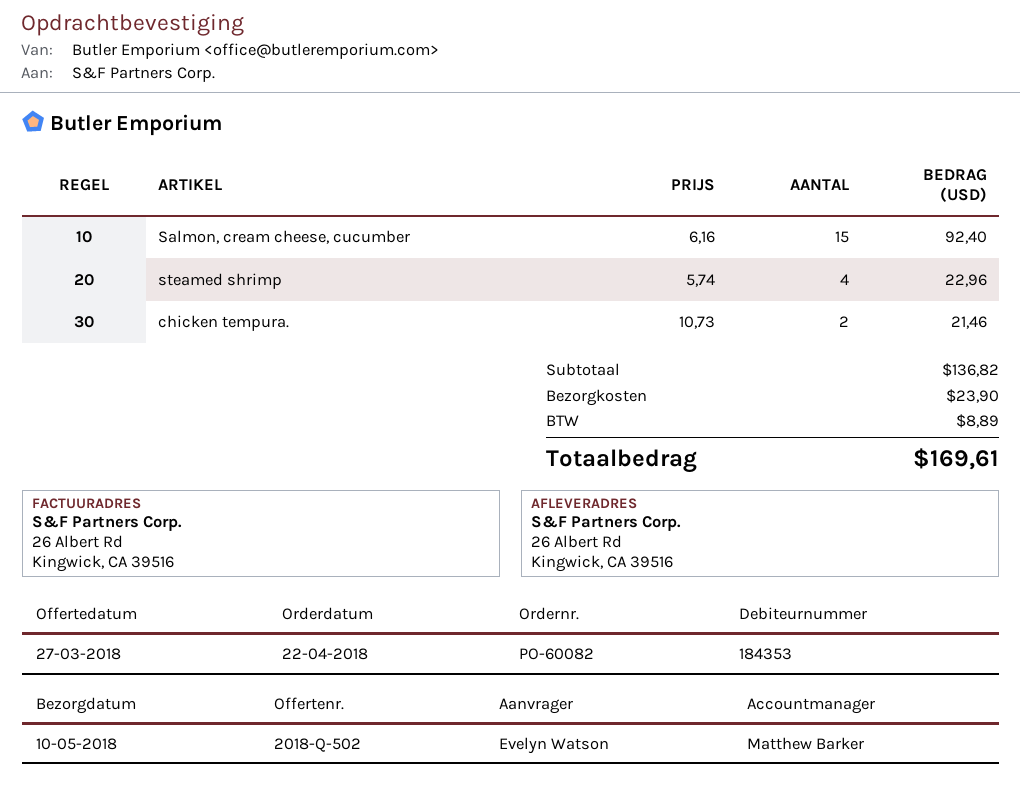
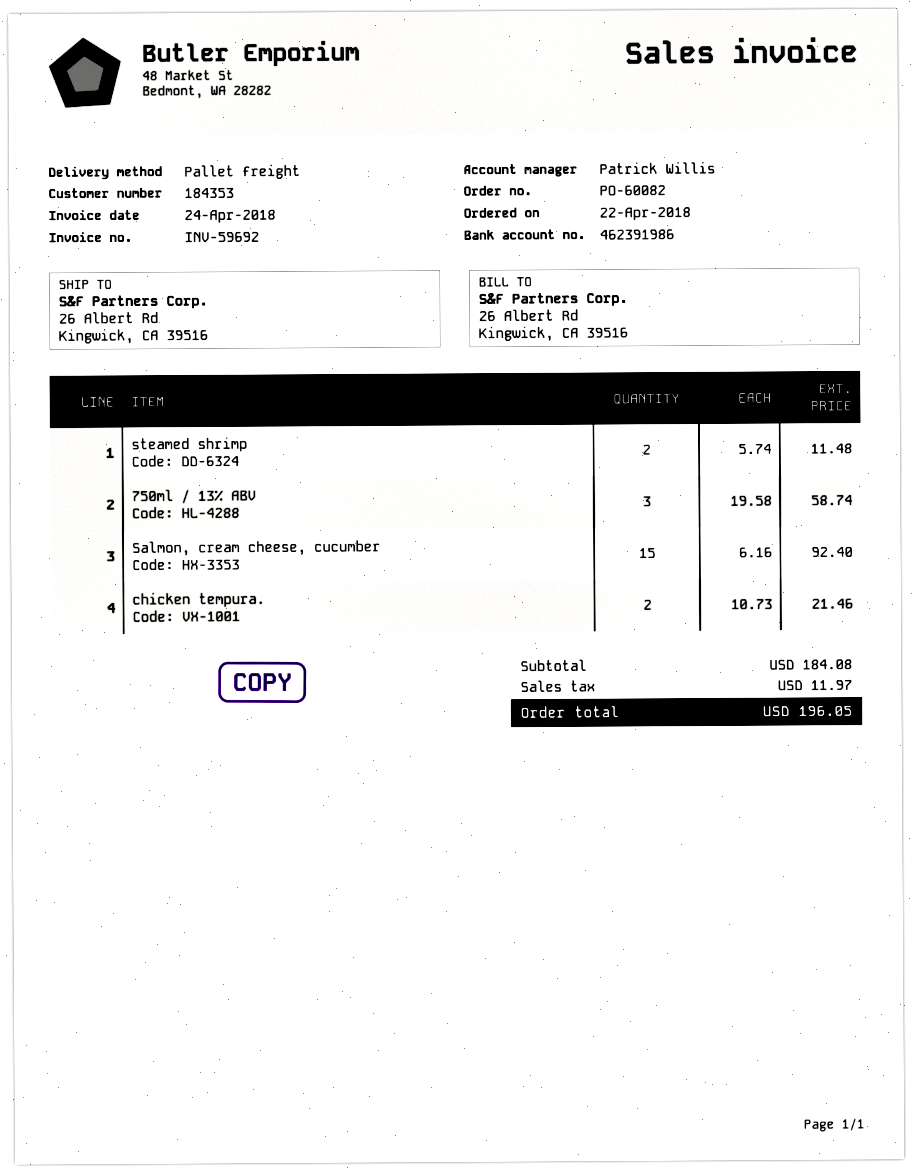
sales rep: Matthew Barker -> Patrick Willis
steamed shrimp: 4 x 5.74 = 22.96 -> 2 x 5.74 = 11.48
750ml / 13% ABV: none -> 3 x 19.58 = 58.74
subtotal: 136.82 -> 184.08
shipping: 23.90 -> none
tax: 8.89 -> 11.97
total: 169.61 -> 196.05

